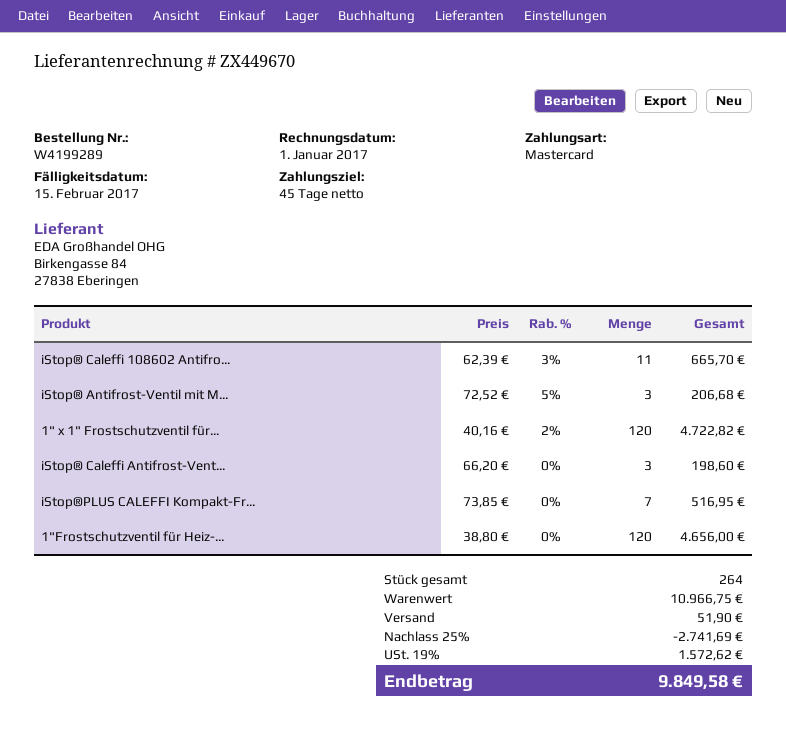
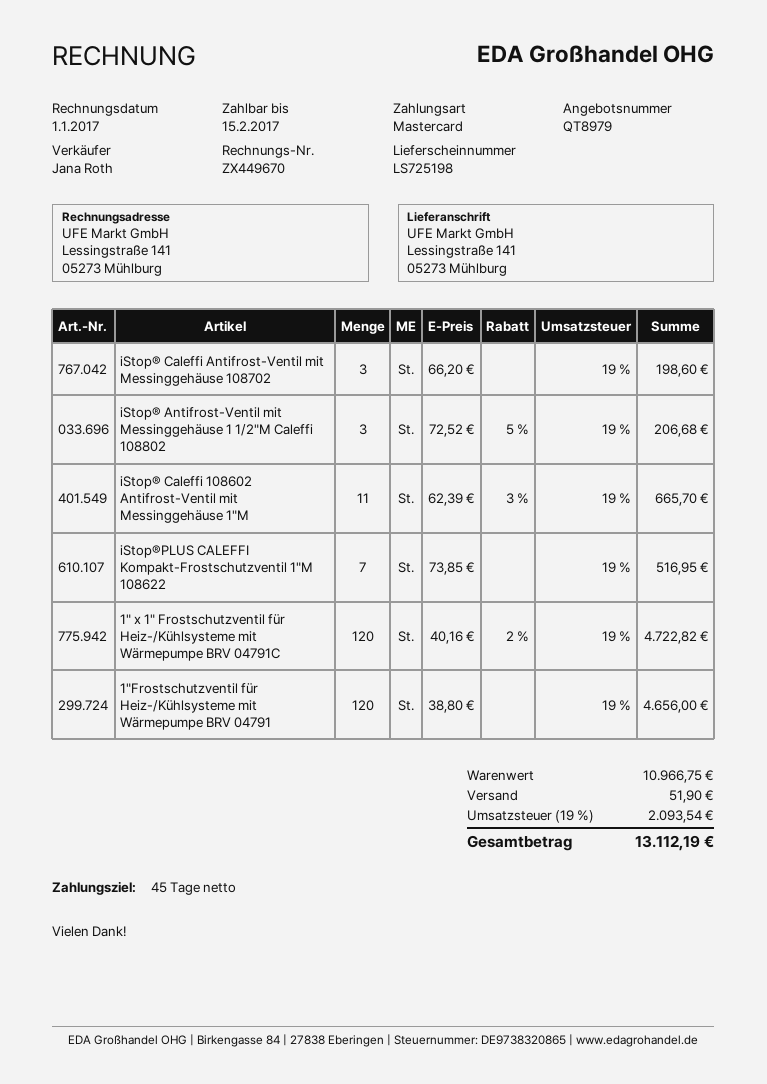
discount: 25% = 2741.69 -> none
tax: 19% = 1572.62 -> 19% = 2093.54
total: 9849.58 -> 13112.19

